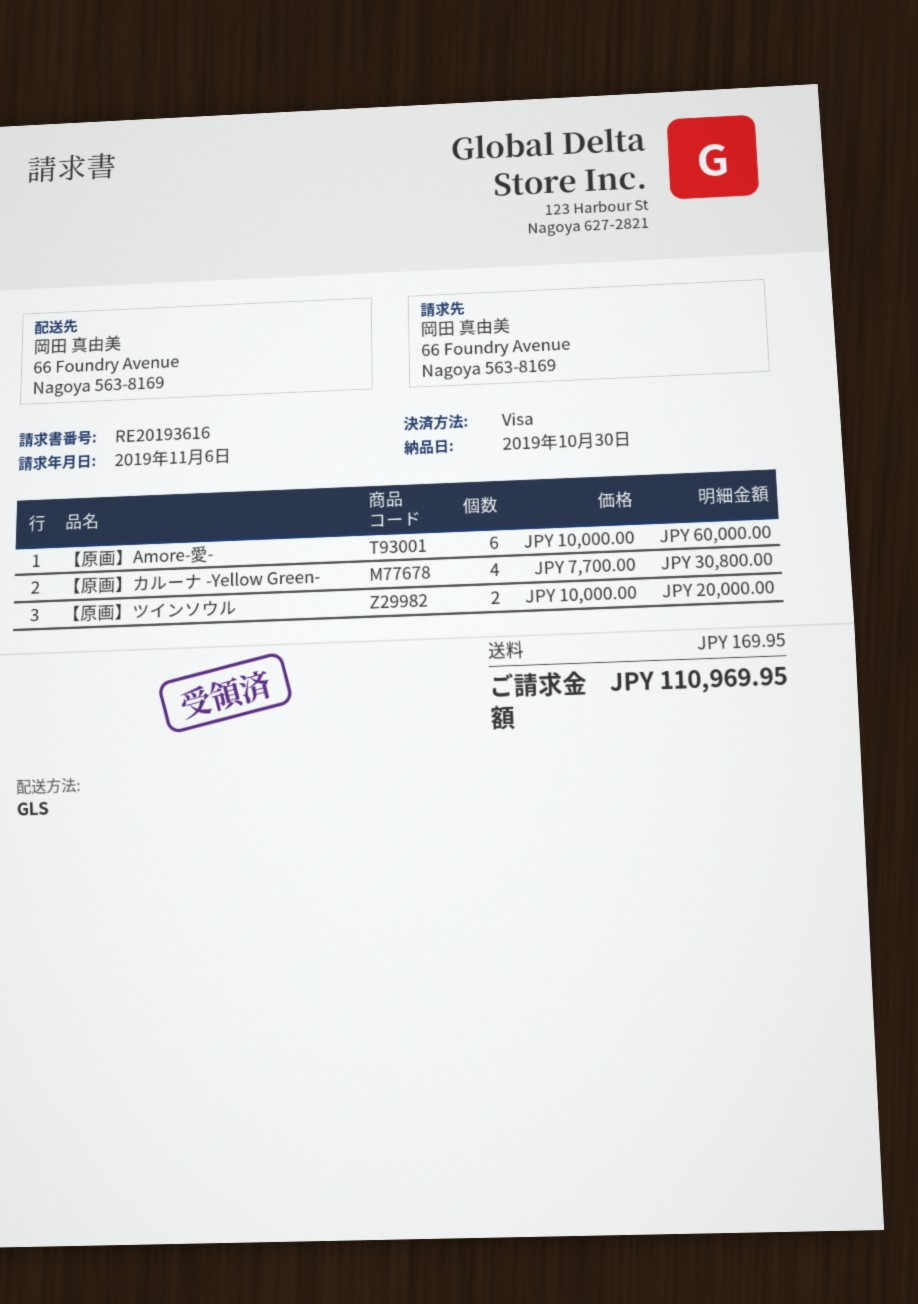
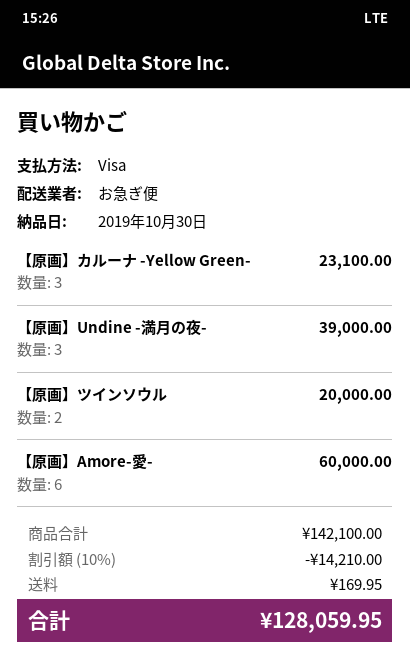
shipping method: GLS -> express
【原画】カルーナ -Yellow Green-: 4 for 30800.00 -> 3 for 23100.00
【原画】Undine -満月の夜-: none -> 3 for 39000.00
discount: none -> 10% = 14210.00
total: 110969.95 -> 128059.95

